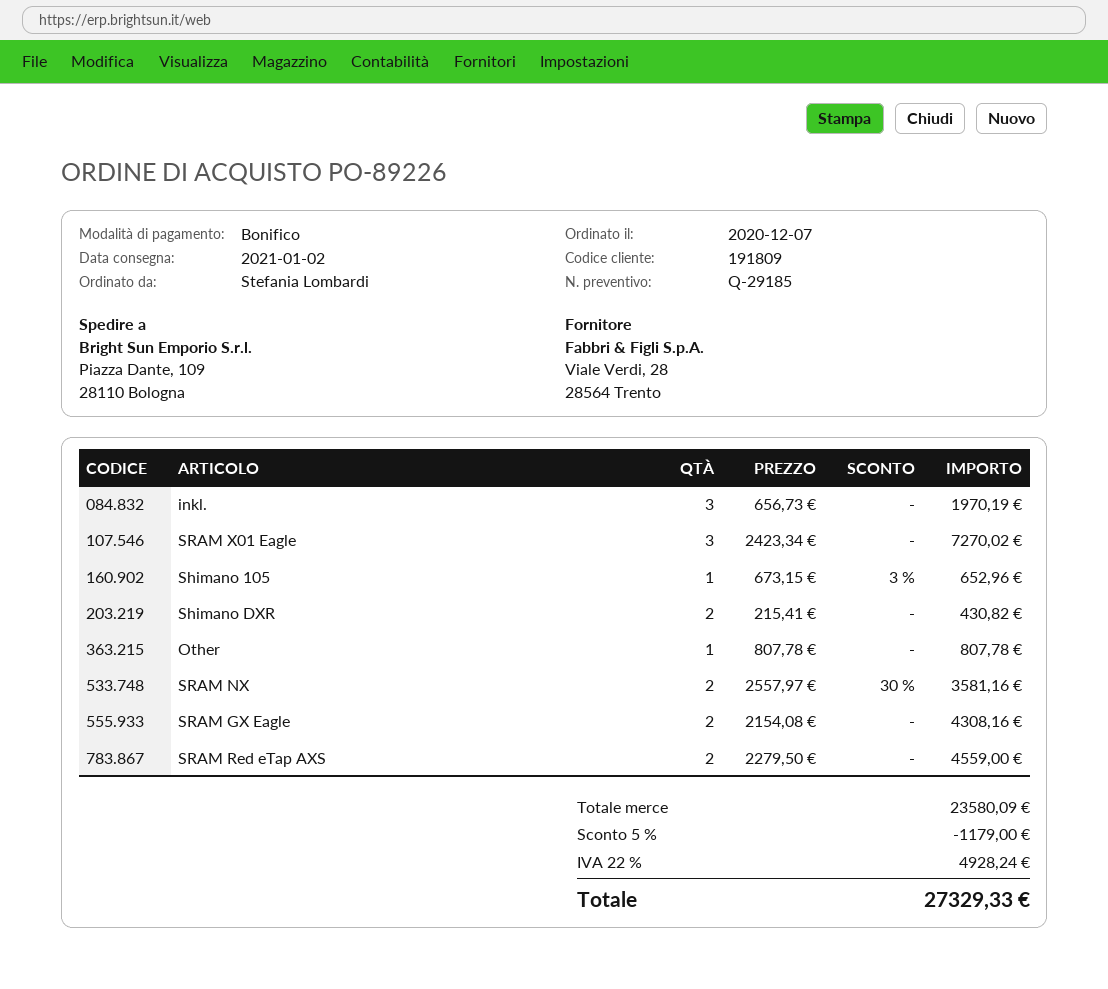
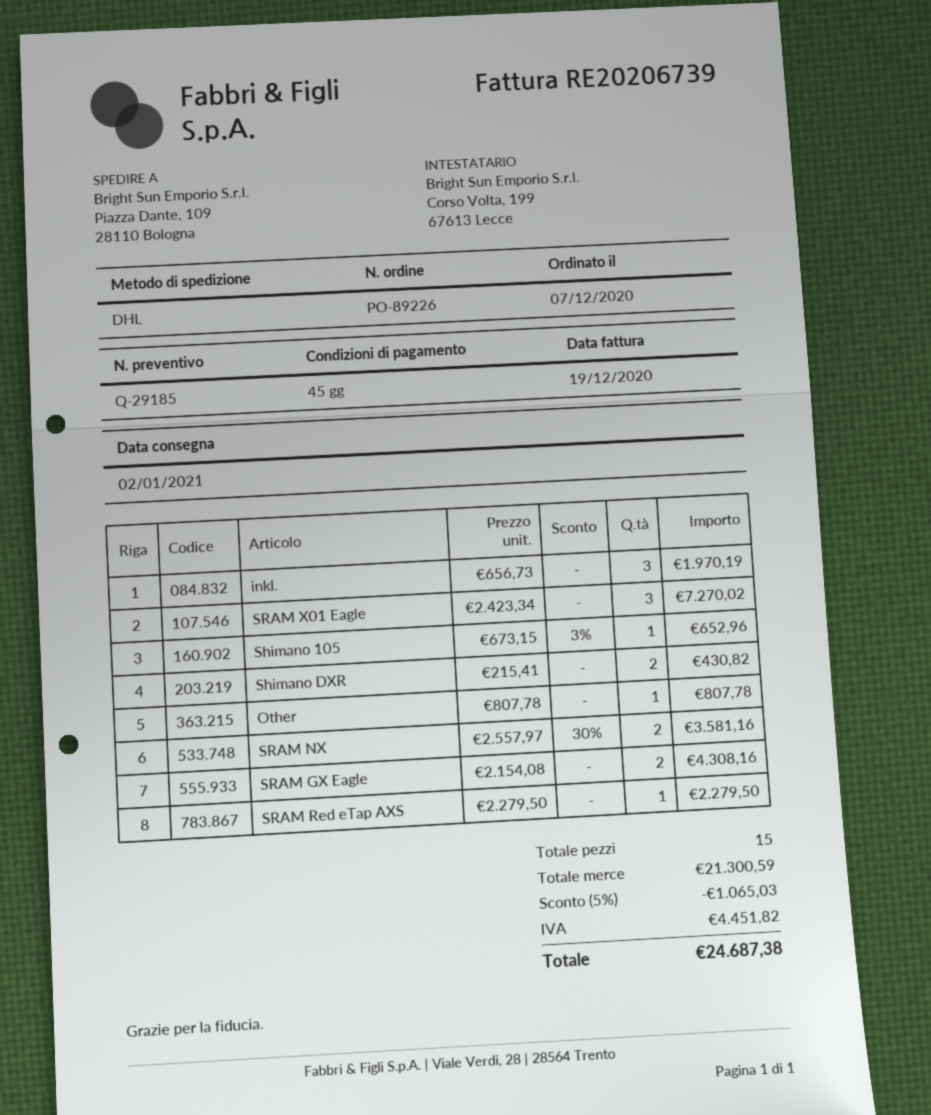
SRAM Red eTap AXS: 2 x 2279.50 = 4559.00 -> 1 x 2279.50 = 2279.50
subtotal: 23580.09 -> 21300.59
discount: 5% = 1179.00 -> 5% = 1065.03
tax: 4928.24 -> 4451.82
total: 27329.33 -> 24687.38

